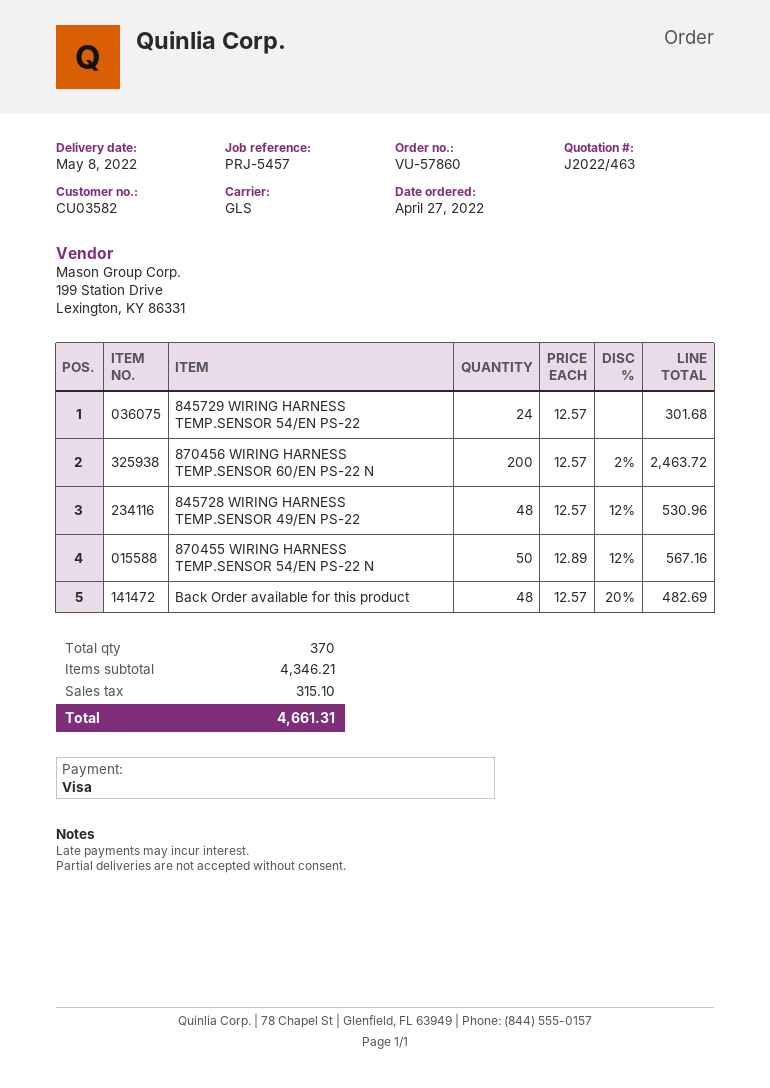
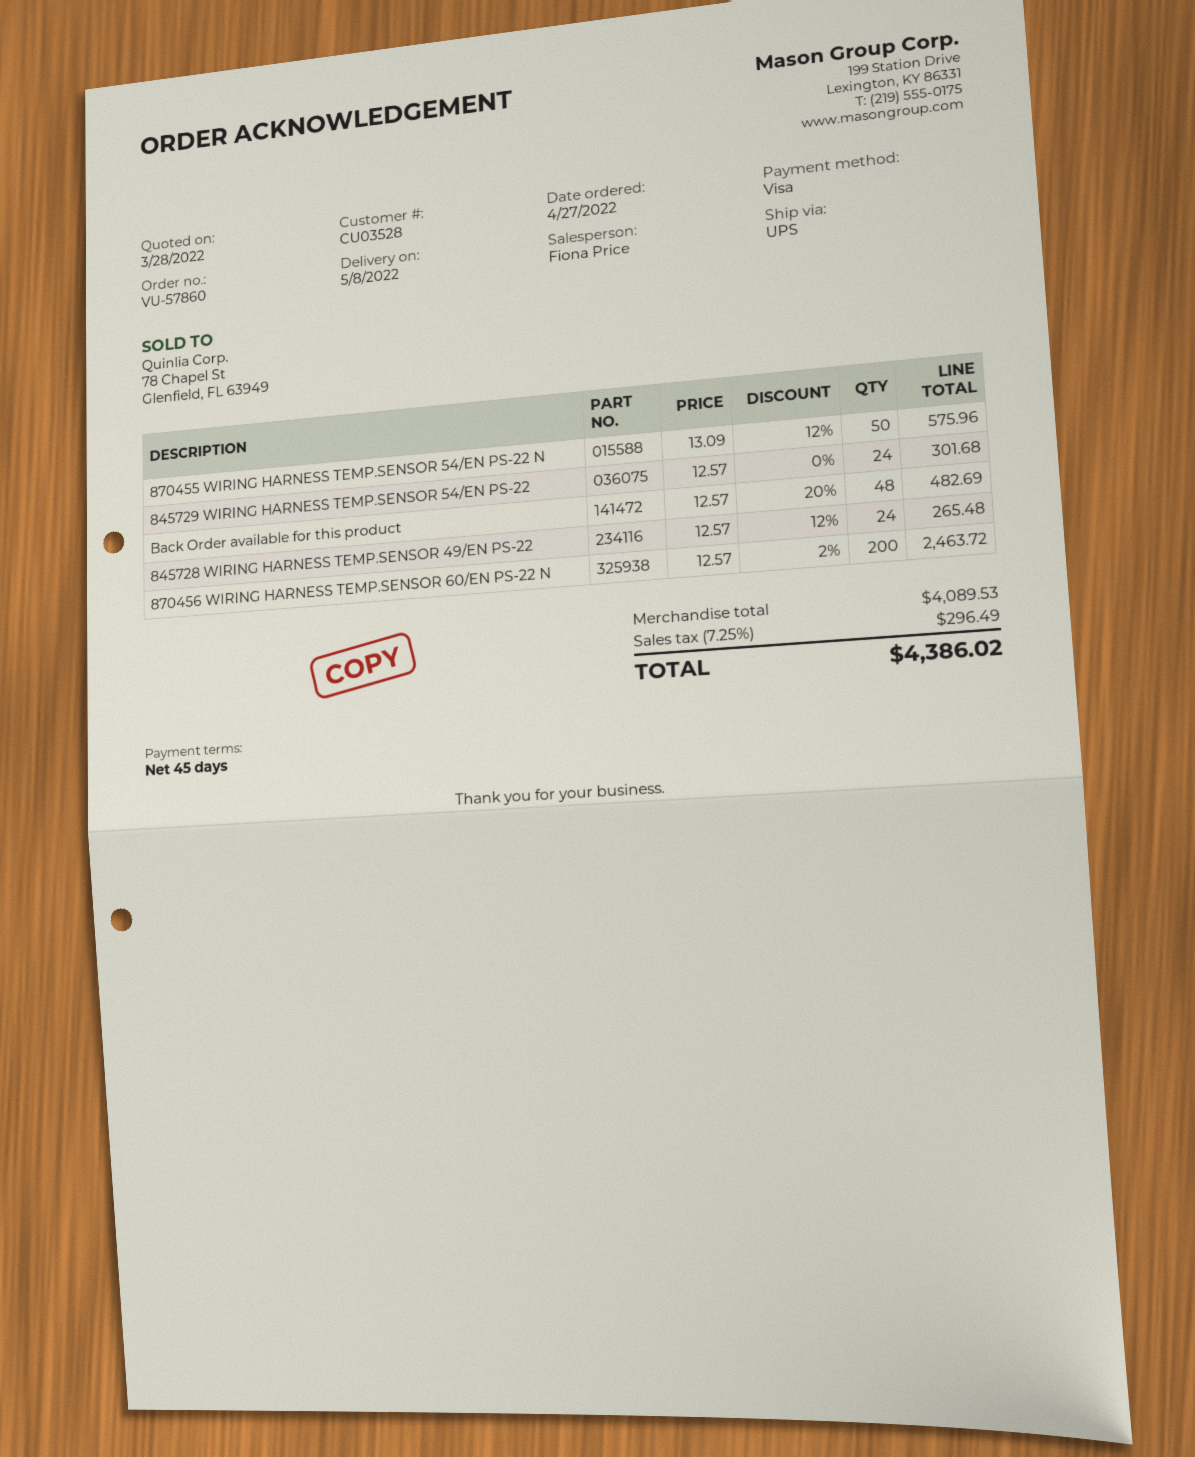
customer number: CU03582 -> CU03528
shipping method: GLS -> UPS
845728 WIRING HARNESS TEMP.SENSOR 49/EN PS-22: 48 x 12.57 - 12% = 530.96 -> 24 x 12.57 - 12% = 265.48
870455 WIRING HARNESS TEMP.SENSOR 54/EN PS-22 N: 50 x 12.89 - 12% = 567.16 -> 50 x 13.09 - 12% = 575.96
subtotal: 4346.21 -> 4089.53
tax: 315.10 -> 296.49
total: 4661.31 -> 4386.02

